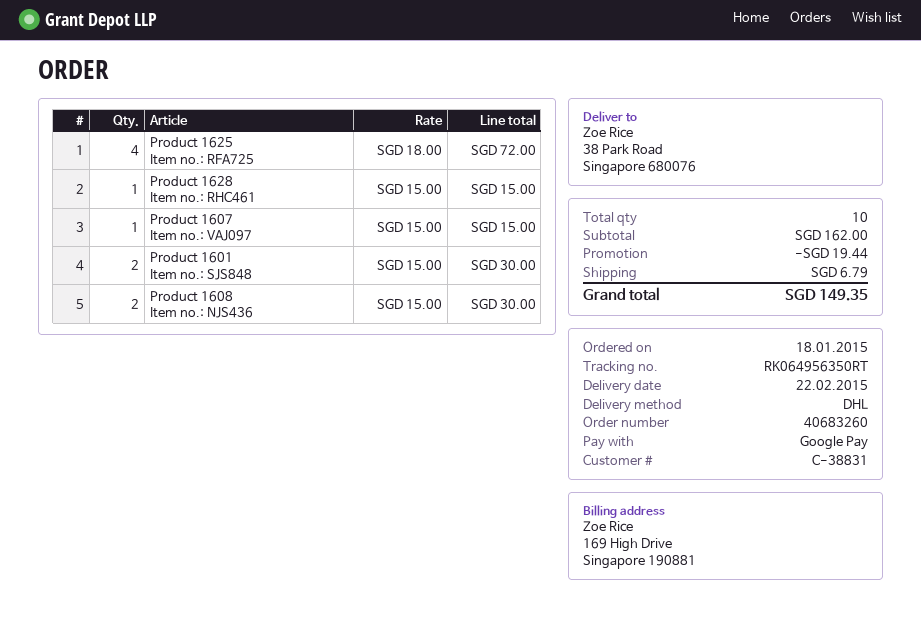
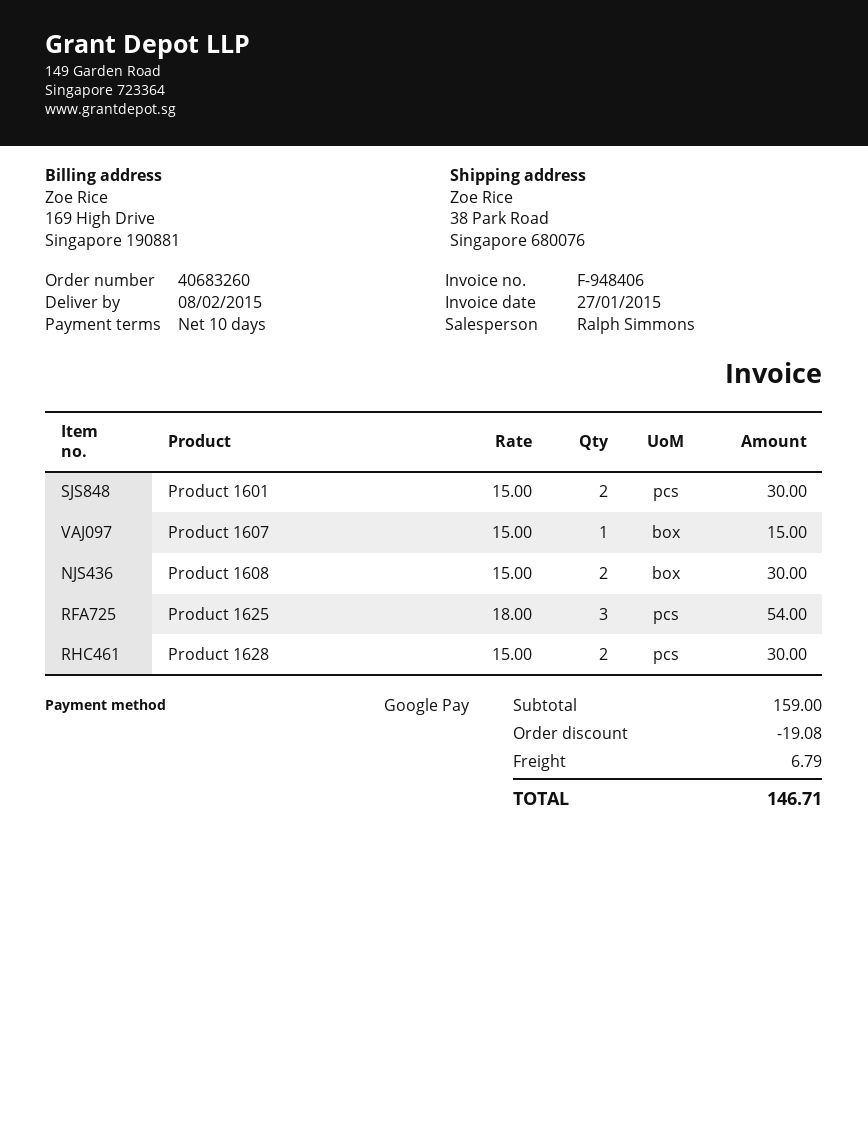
delivery date: 2015-02-22 -> 2015-02-08
Product 1625: 4 x 18.00 = 72.00 -> 3 x 18.00 = 54.00
Product 1628: 1 x 15.00 = 15.00 -> 2 x 15.00 = 30.00
subtotal: 162.00 -> 159.00
discount: 19.44 -> 19.08
total: 149.35 -> 146.71

